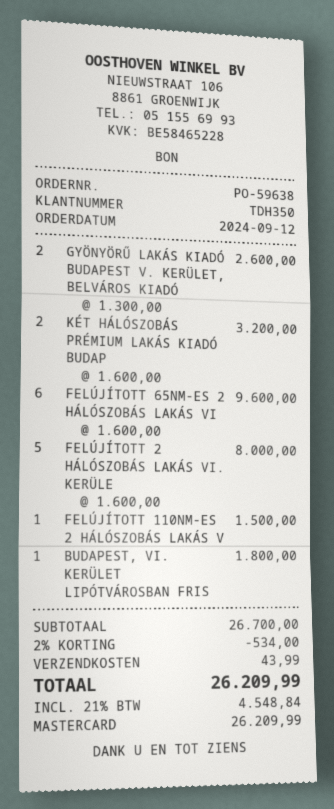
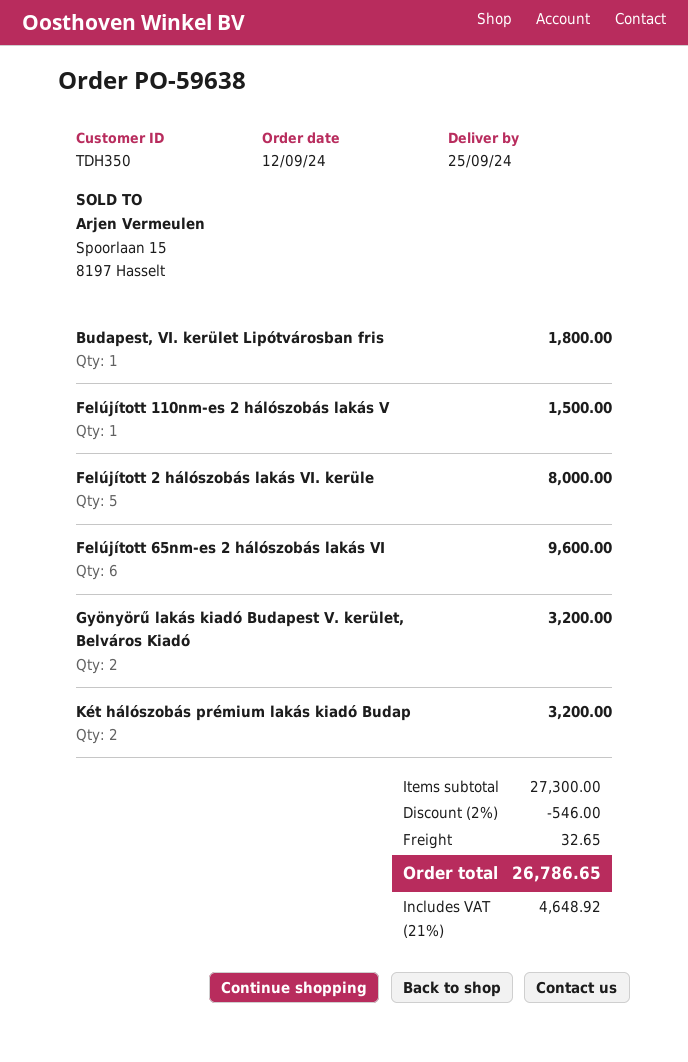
GYÖNYÖRŰ LAKÁS KIADÓ BUDAPEST V. KERÜLET, BELVÁROS KIADÓ: 2 for 2600.00 -> 2 for 3200.00
subtotal: 26700.00 -> 27300.00
discount: 2% = 534.00 -> 2% = 546.00
shipping: 43.99 -> 32.65
tax: 21% = 4548.84 -> 21% = 4648.92
total: 26209.99 -> 26786.65

